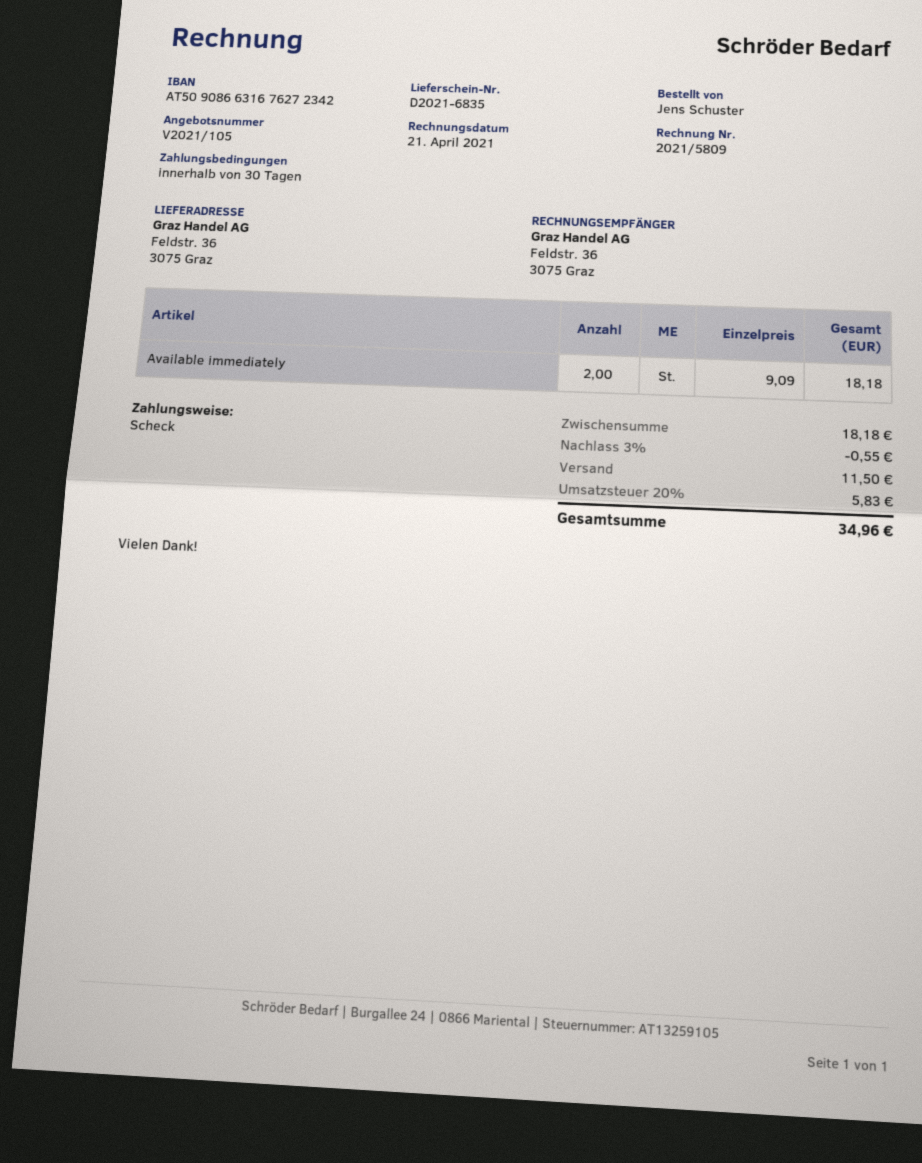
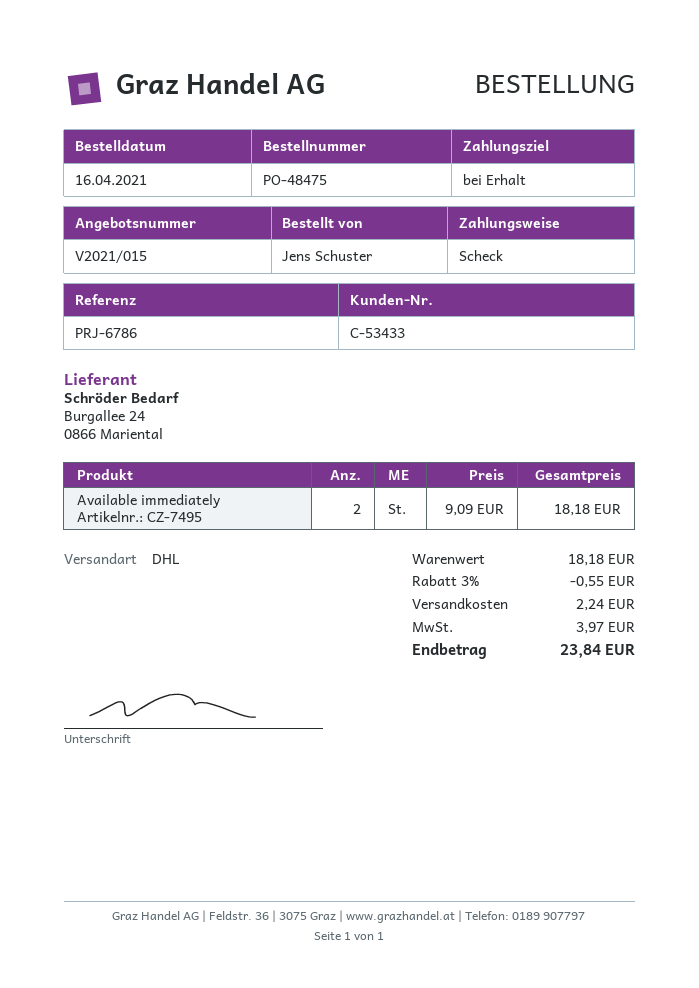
quote number: V2021/105 -> V2021/015
payment terms: 30 days -> on receipt
shipping: 11.50 -> 2.24
tax: 5.83 -> 3.97
total: 34.96 -> 23.84

